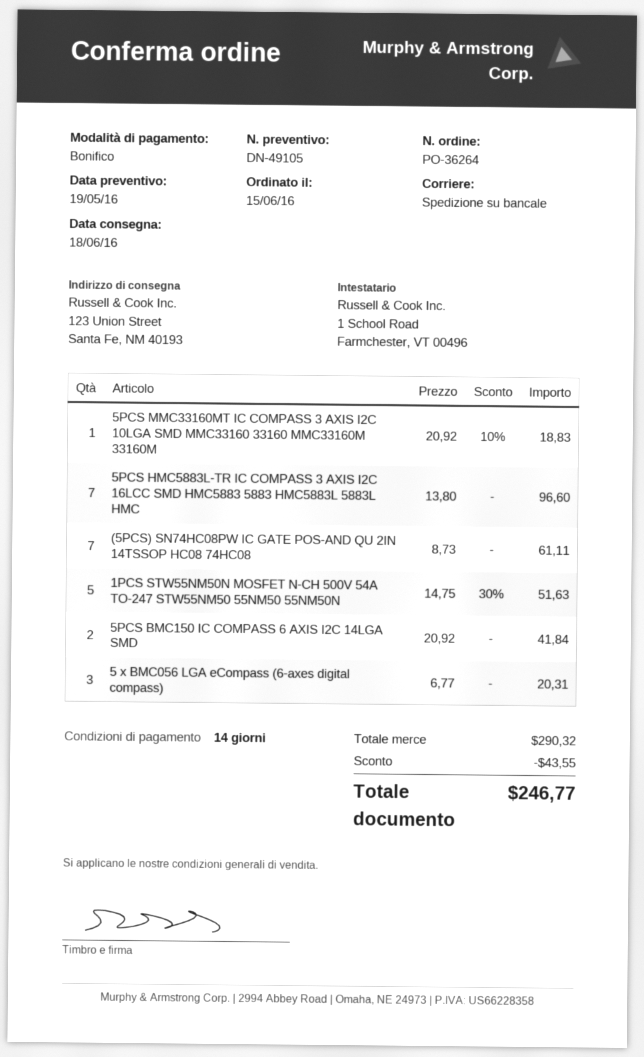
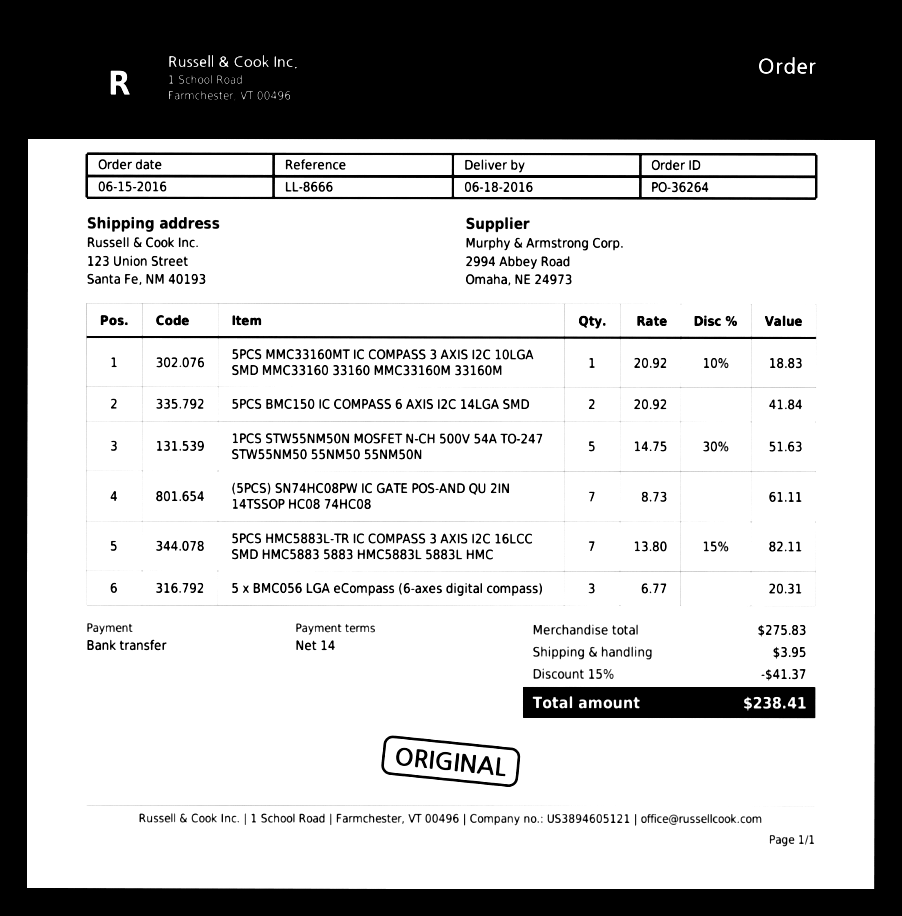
5PCS HMC5883L-TR IC COMPASS 3 AXIS I2C 16LCC SMD HMC5883 5883 HMC5883L 5883L HMC: 7 x 13.80 = 96.60 -> 7 x 13.80 - 15% = 82.11
subtotal: 290.32 -> 275.83
discount: 43.55 -> 41.37
shipping: none -> 3.95
total: 246.77 -> 238.41

